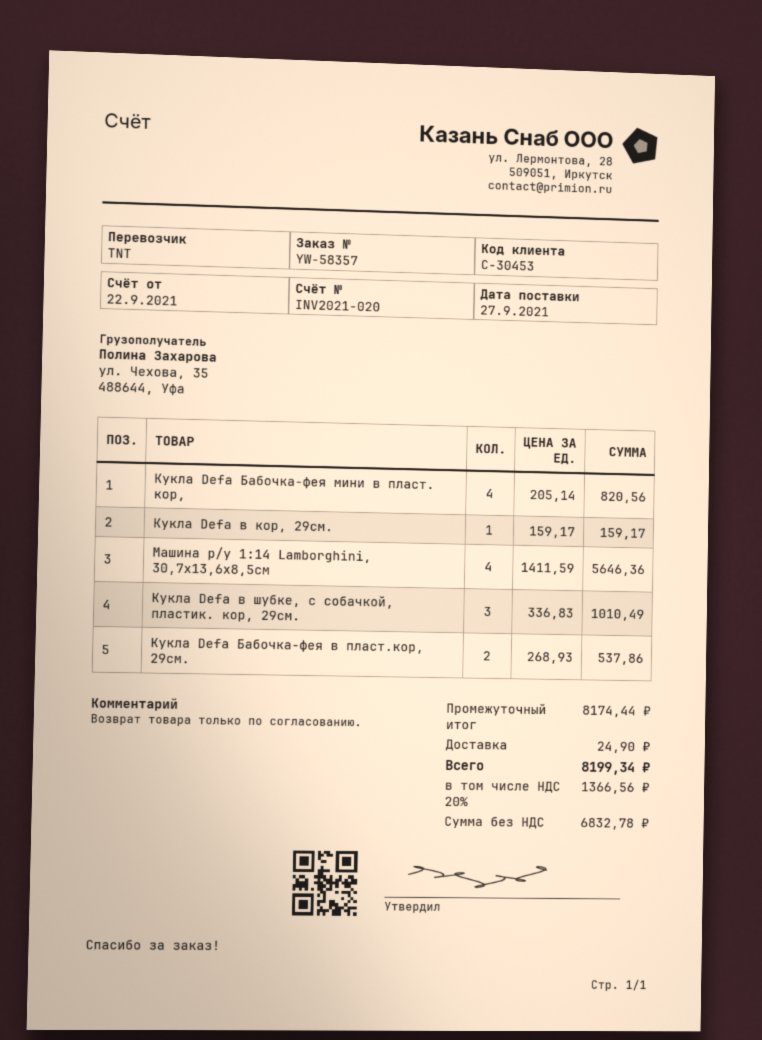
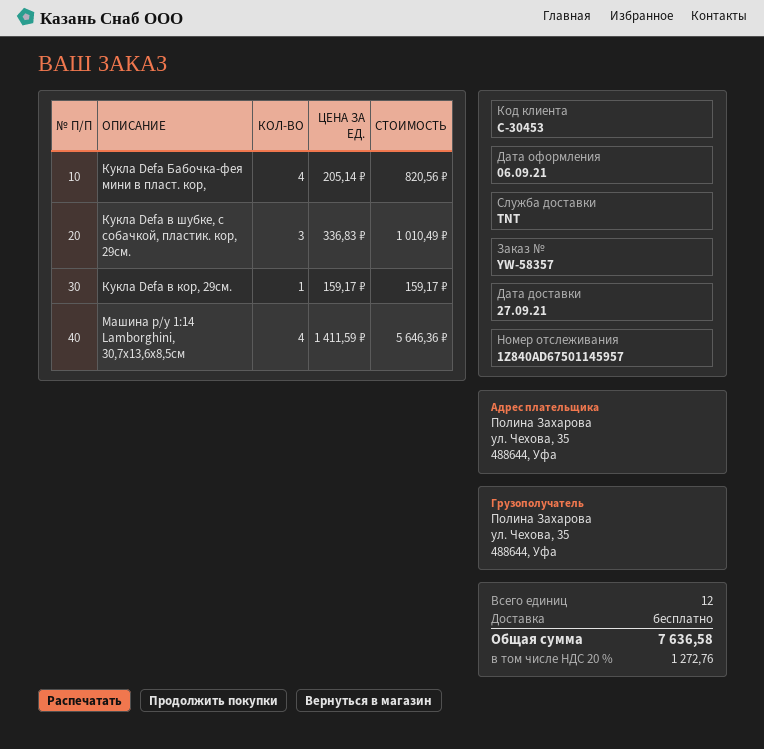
Кукла Defa Бабочка-фея в пласт.кор, 29см.: 2 x 268.93 = 537.86 -> none
shipping: 24.90 -> 0.00
tax: 20% = 1366.56 -> 20% = 1272.76
total: 8199.34 -> 7636.58

